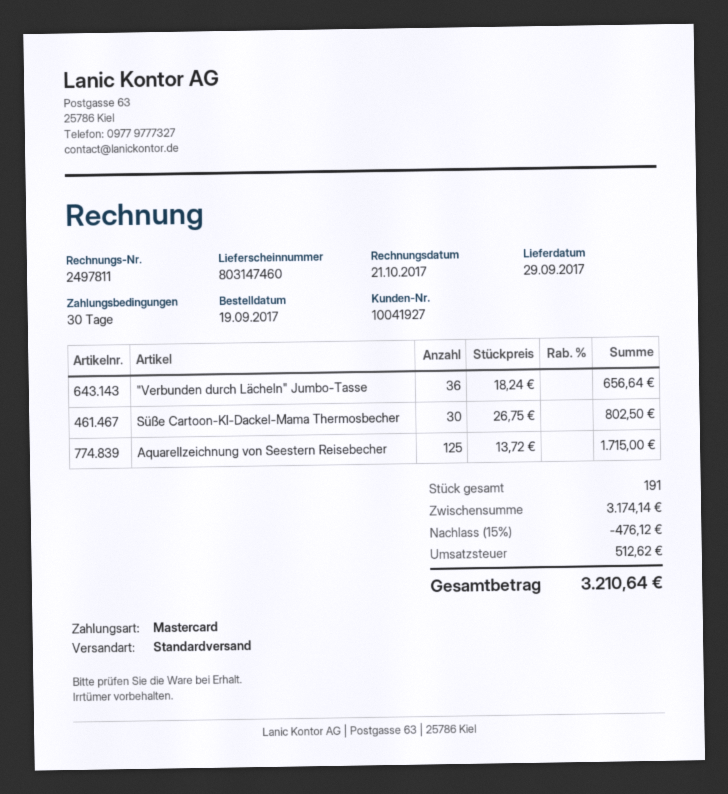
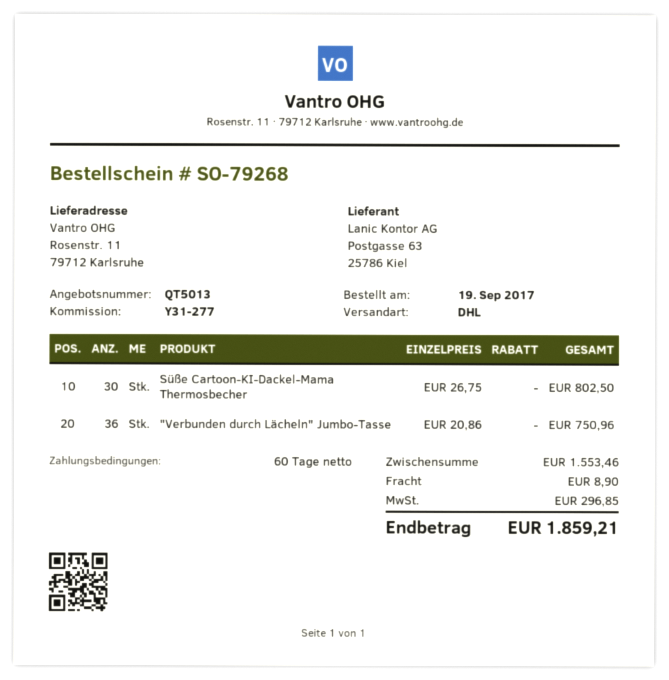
payment terms: 30 days -> 60 days
shipping method: standard -> DHL
"Verbunden durch Lächeln" Jumbo-Tasse: 36 x 18.24 = 656.64 -> 36 x 20.86 = 750.96
Aquarellzeichnung von Seestern Reisebecher: 125 x 13.72 = 1715.00 -> none
subtotal: 3174.14 -> 1553.46
discount: 15% = 476.12 -> none
shipping: none -> 8.90
tax: 512.62 -> 296.85
total: 3210.64 -> 1859.21

